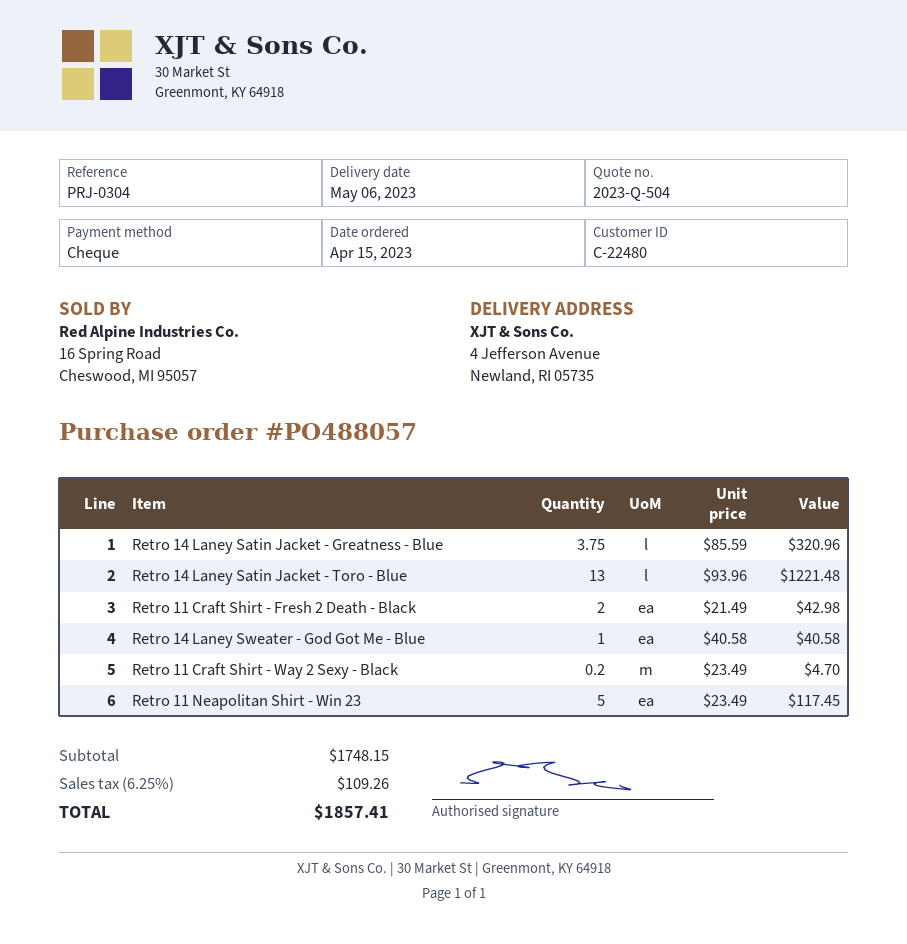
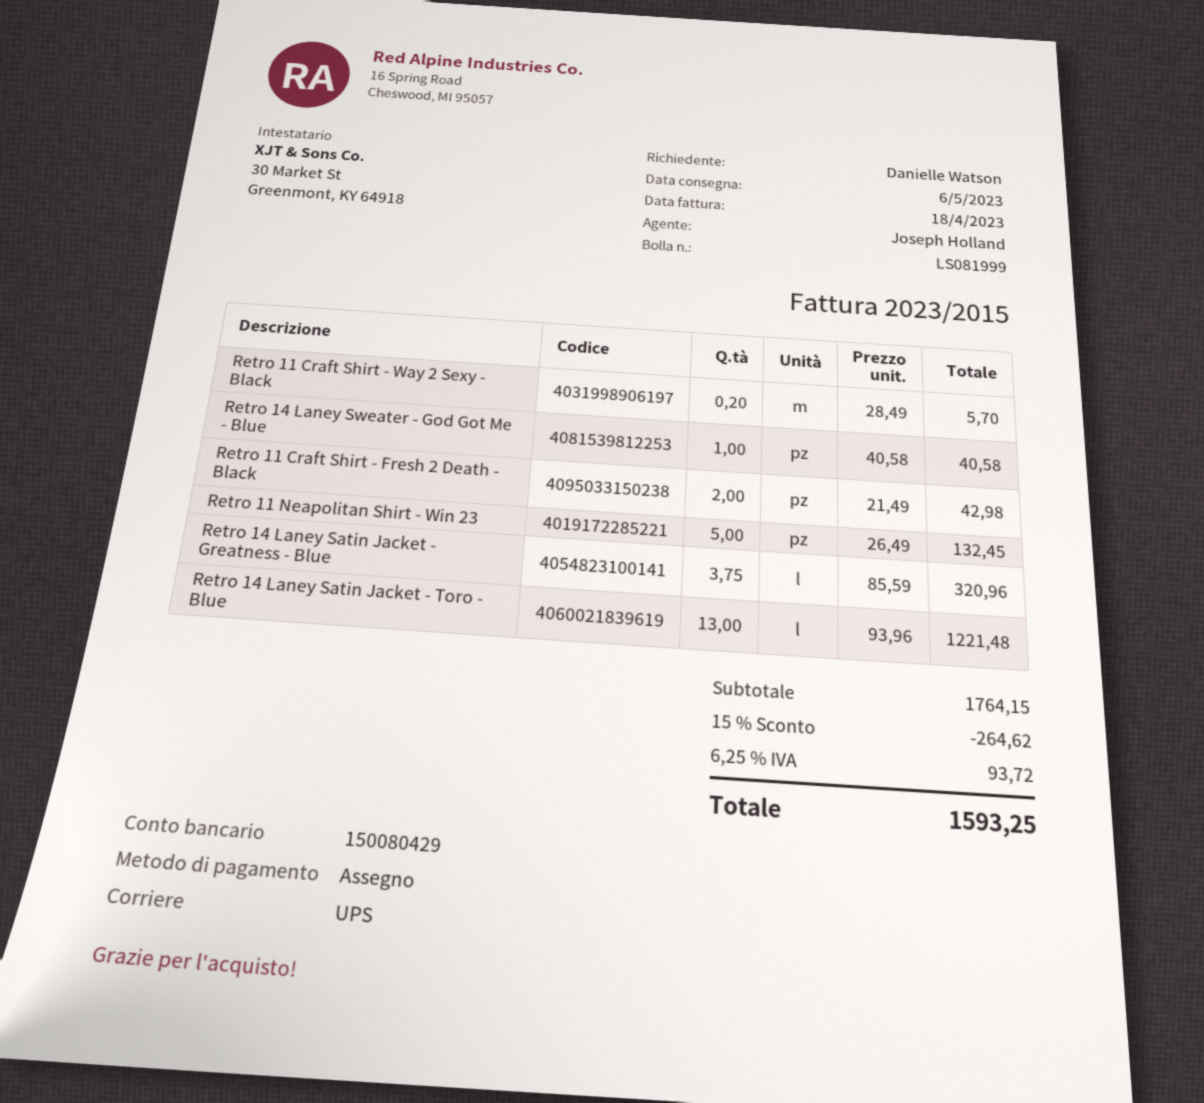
Retro 11 Craft Shirt - Way 2 Sexy - Black: 0.2 x 23.49 = 4.70 -> 0.2 x 28.49 = 5.70
Retro 11 Neapolitan Shirt - Win 23: 5 x 23.49 = 117.45 -> 5 x 26.49 = 132.45
subtotal: 1748.15 -> 1764.15
discount: none -> 15% = 264.62
tax: 6.25% = 109.26 -> 6.25% = 93.72
total: 1857.41 -> 1593.25

